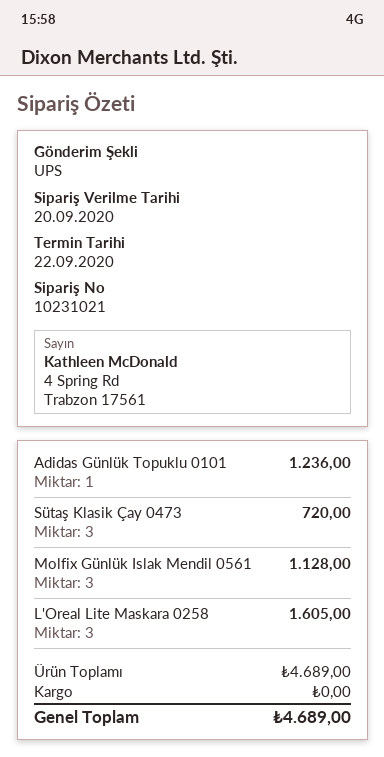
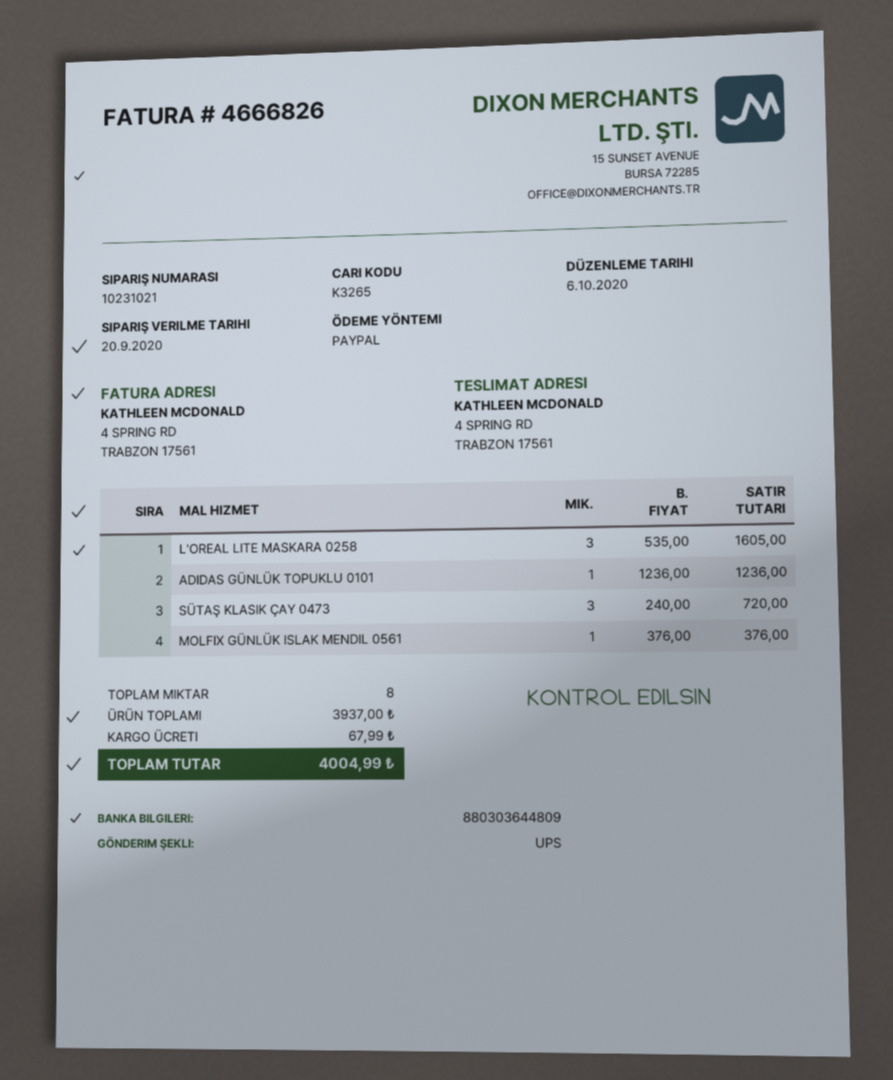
Molfix Günlük Islak Mendil 0561: 3 for 1128.00 -> 1 for 376.00
subtotal: 4689.00 -> 3937.00
shipping: 0.00 -> 67.99
total: 4689.00 -> 4004.99

